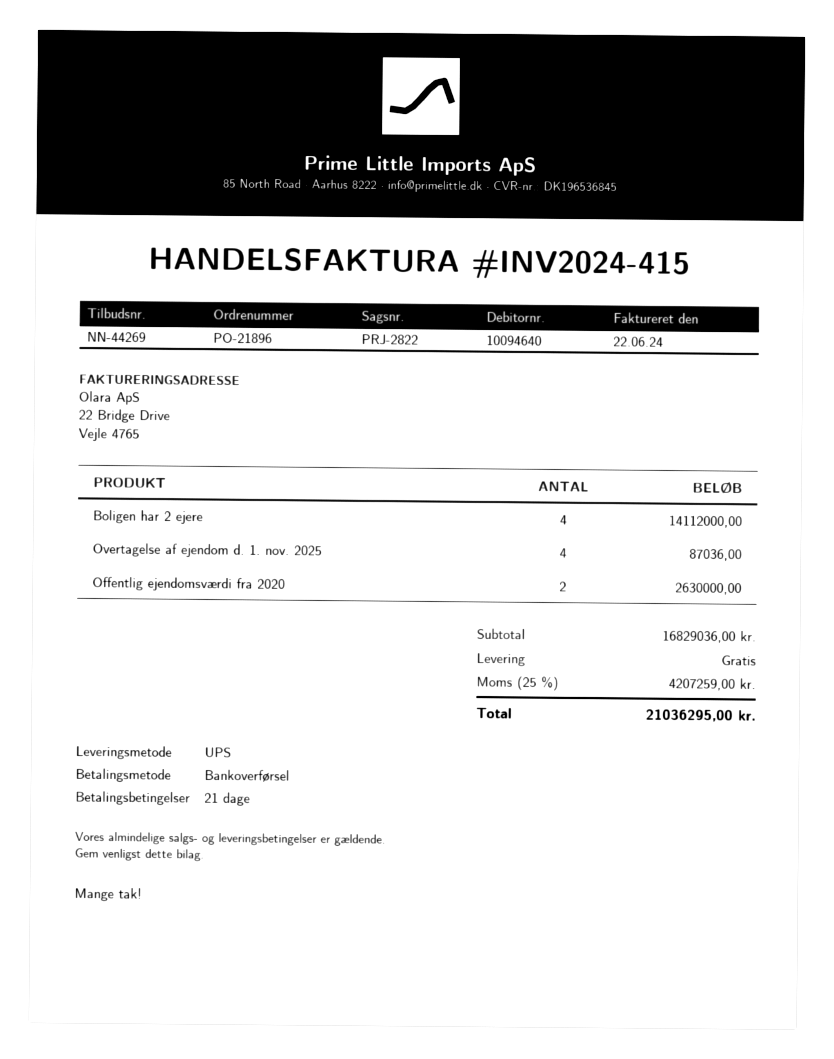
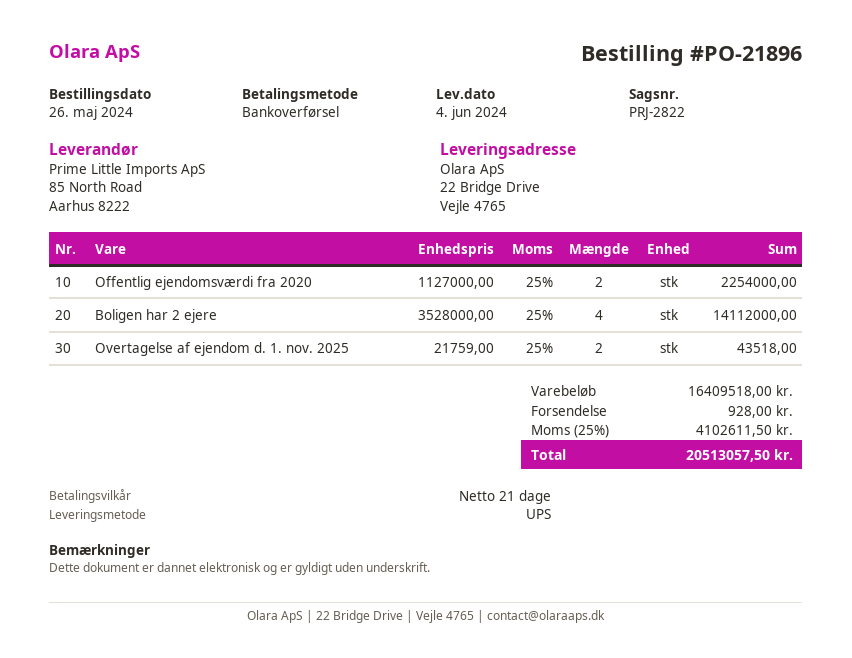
Overtagelse af ejendom d. 1. nov. 2025: 4 for 87036.00 -> 2 for 43518.00
Offentlig ejendomsværdi fra 2020: 2 for 2630000.00 -> 2 for 2254000.00
subtotal: 16829036.00 -> 16409518.00
shipping: 0.00 -> 928.00
tax: 25% = 4207259.00 -> 25% = 4102611.50
total: 21036295.00 -> 20513057.50

